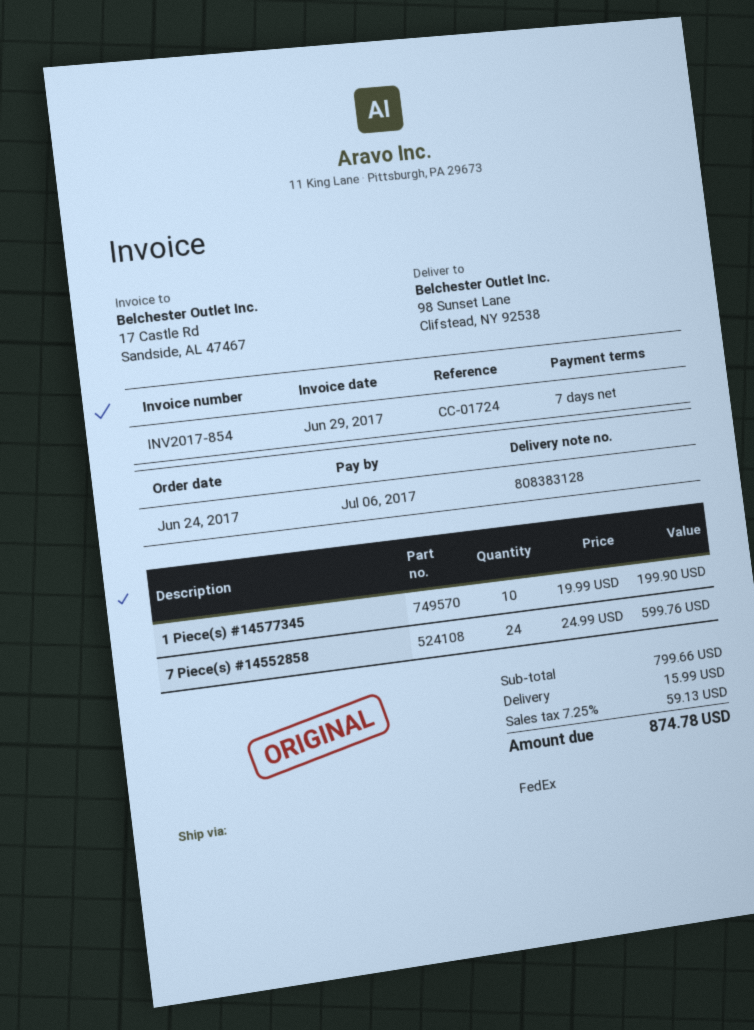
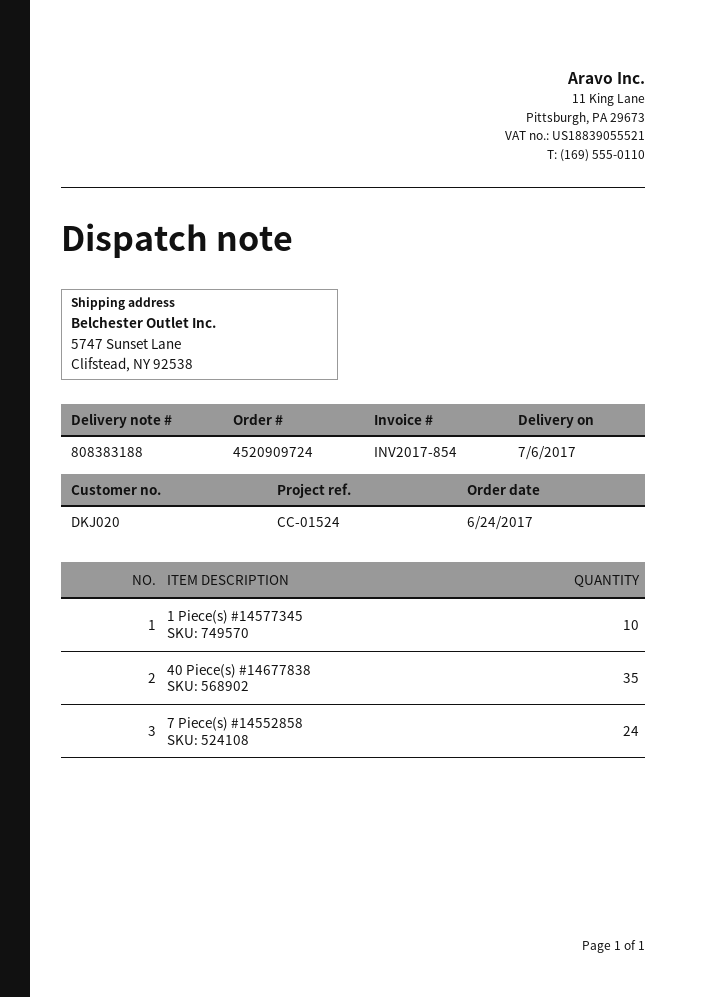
delivery note number: 808383128 -> 808383188
reference: CC-01724 -> CC-01524
ship to: 98 Sunset Lane, Clifstead, NY 92538 -> 5747 Sunset Lane, Clifstead, NY 92538
40 Piece(s) #14677838: none -> 35

